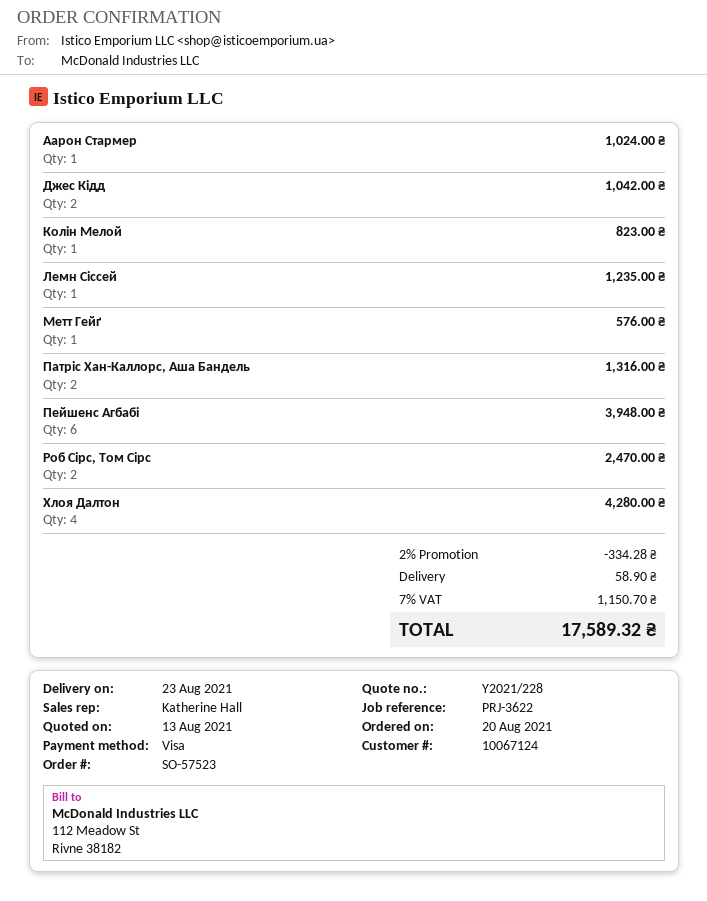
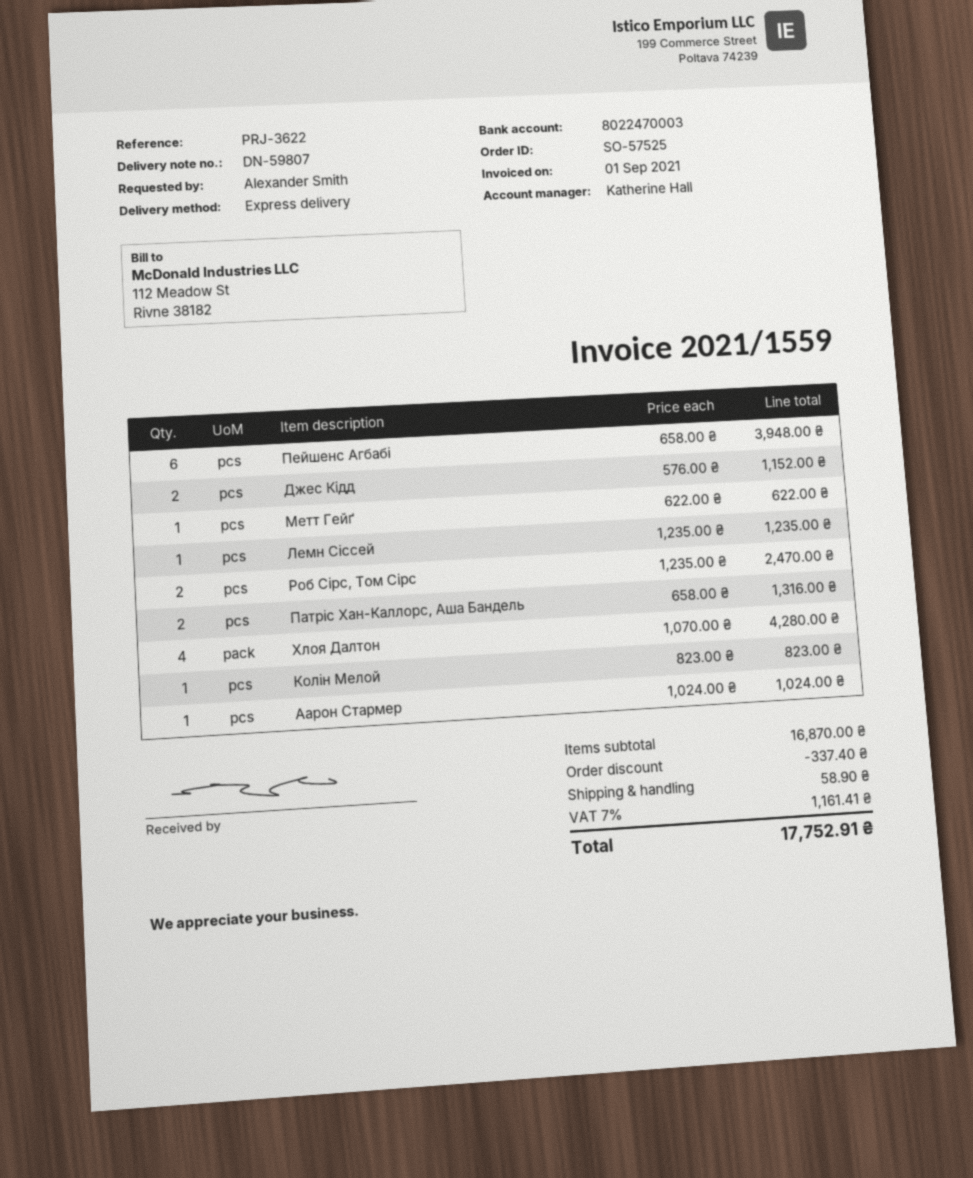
order number: SO-57523 -> SO-57525
Джес Кідд: 2 for 1042.00 -> 2 for 1152.00
Метт Гейґ: 1 for 576.00 -> 1 for 622.00
discount: 334.28 -> 337.40
tax: 7% = 1150.70 -> 7% = 1161.41
total: 17589.32 -> 17752.91

